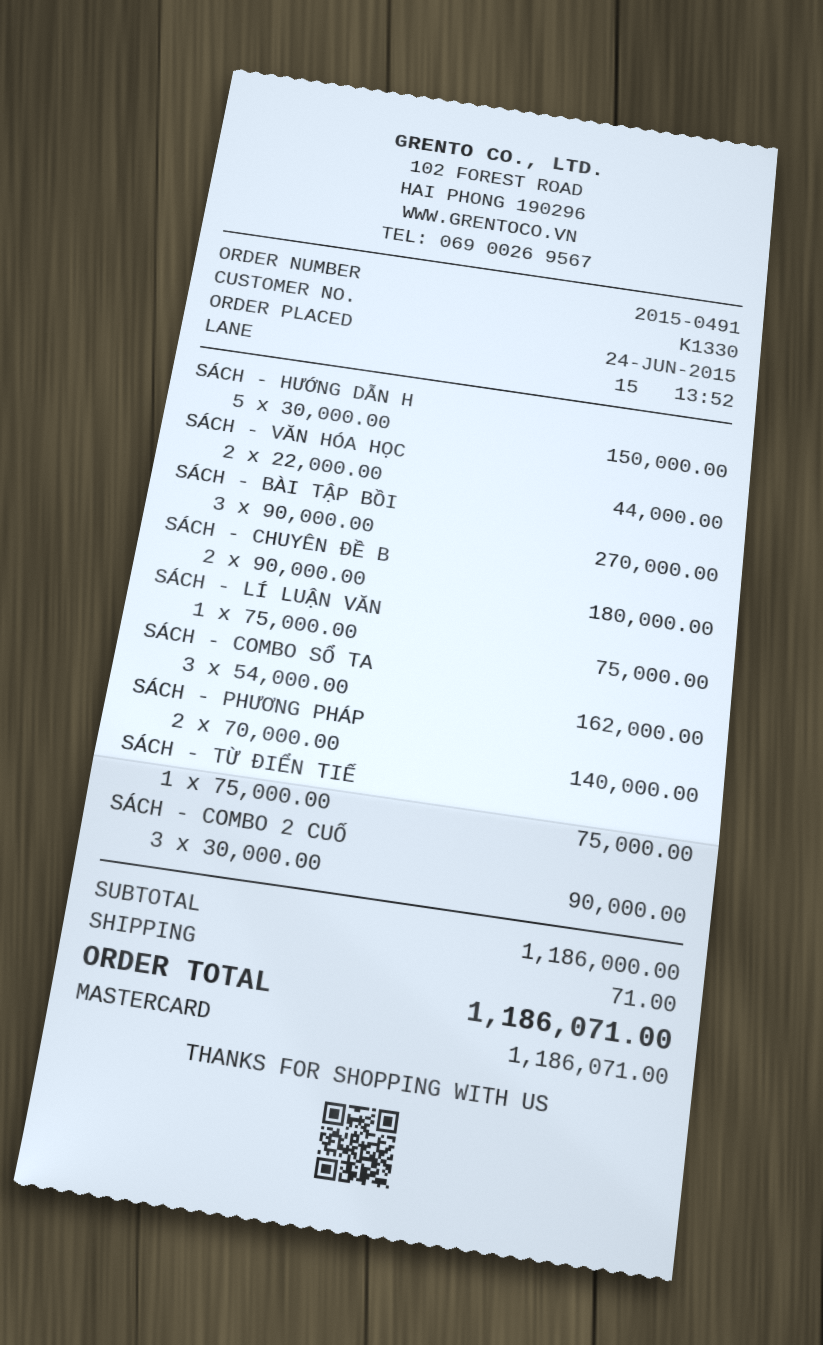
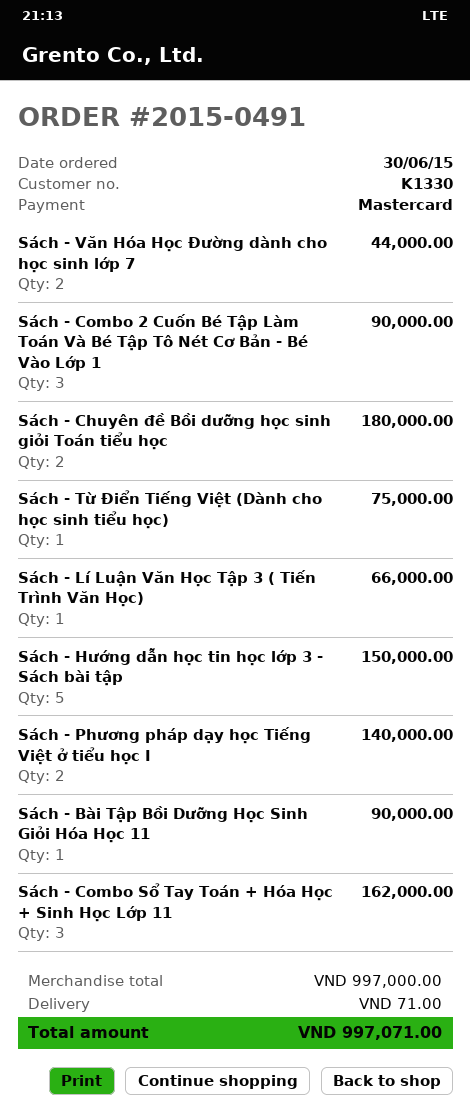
order date: 2015-06-24 -> 2015-06-30
SÁCH - BÀI TẬP BỒI: 3 for 270000.00 -> 1 for 90000.00
SÁCH - LÍ LUẬN VĂN: 1 for 75000.00 -> 1 for 66000.00
subtotal: 1186000.00 -> 997000.00
total: 1186071.00 -> 997071.00

